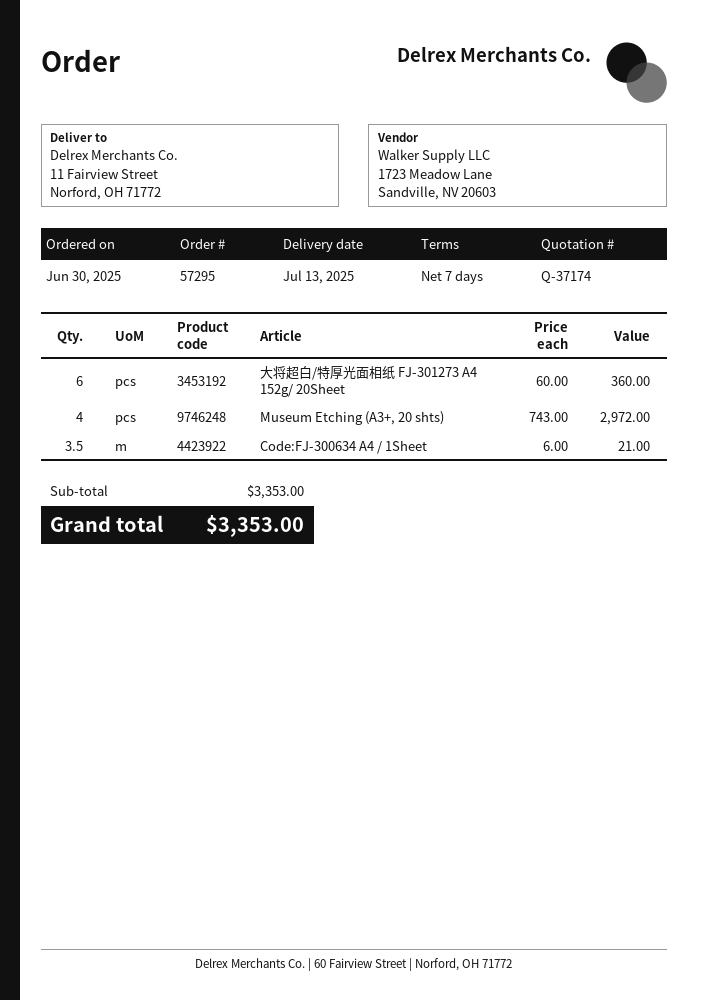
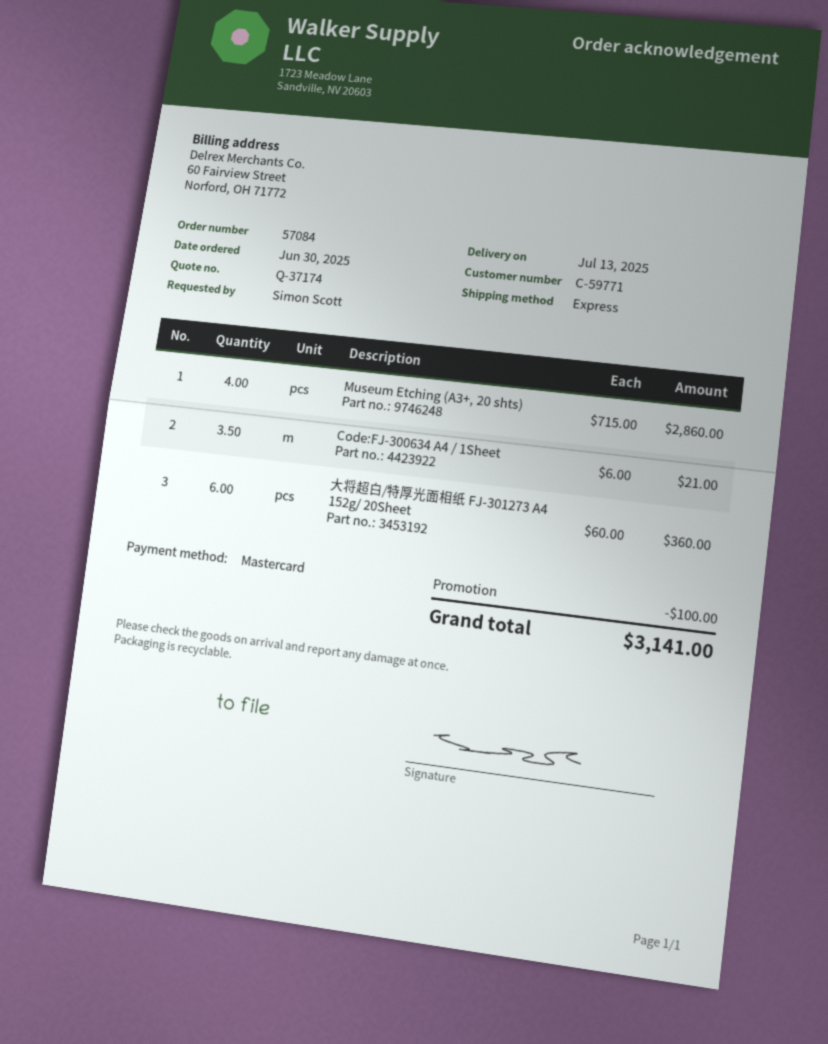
order number: 57295 -> 57084
Museum Etching (A3+, 20 shts): 4 x 743.00 = 2972.00 -> 4 x 715.00 = 2860.00
discount: none -> 100.00
total: 3353.00 -> 3141.00

